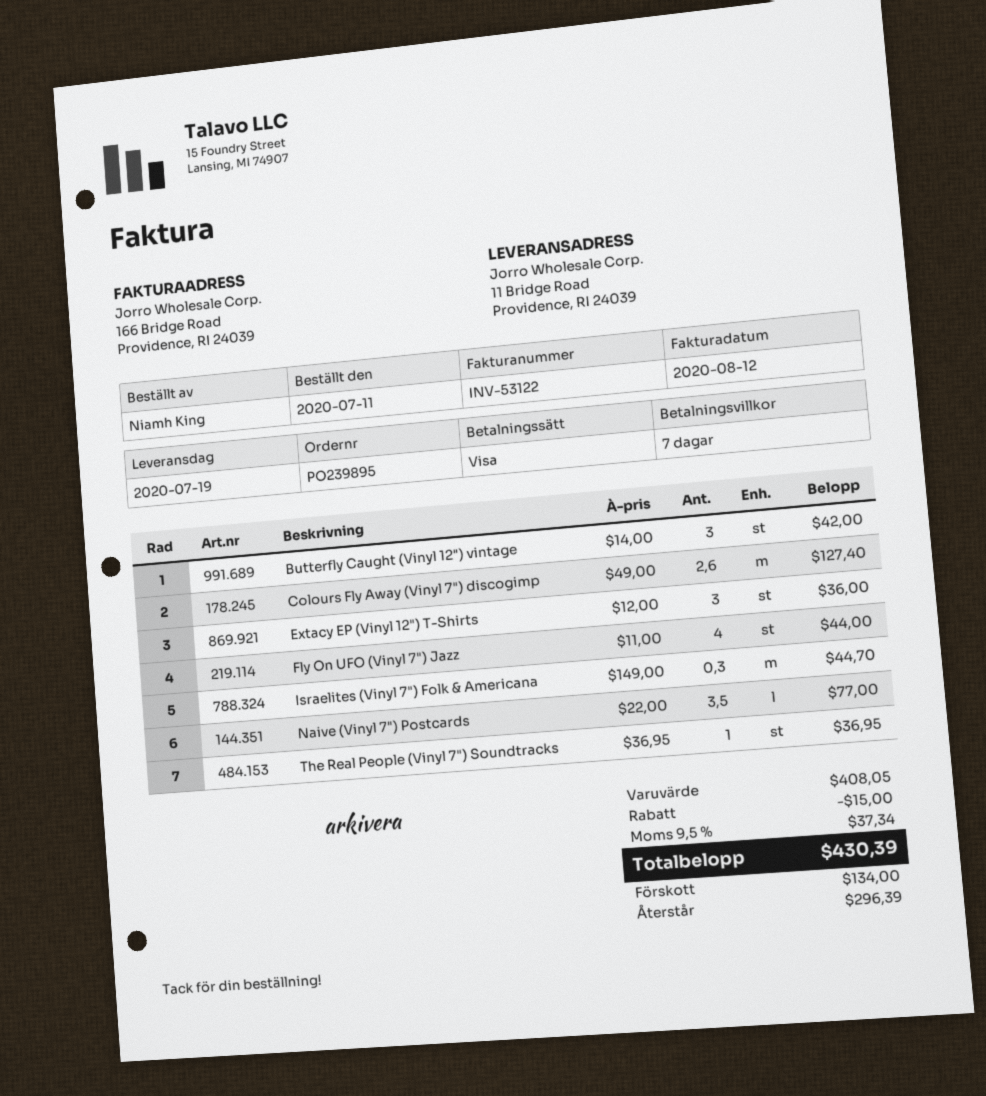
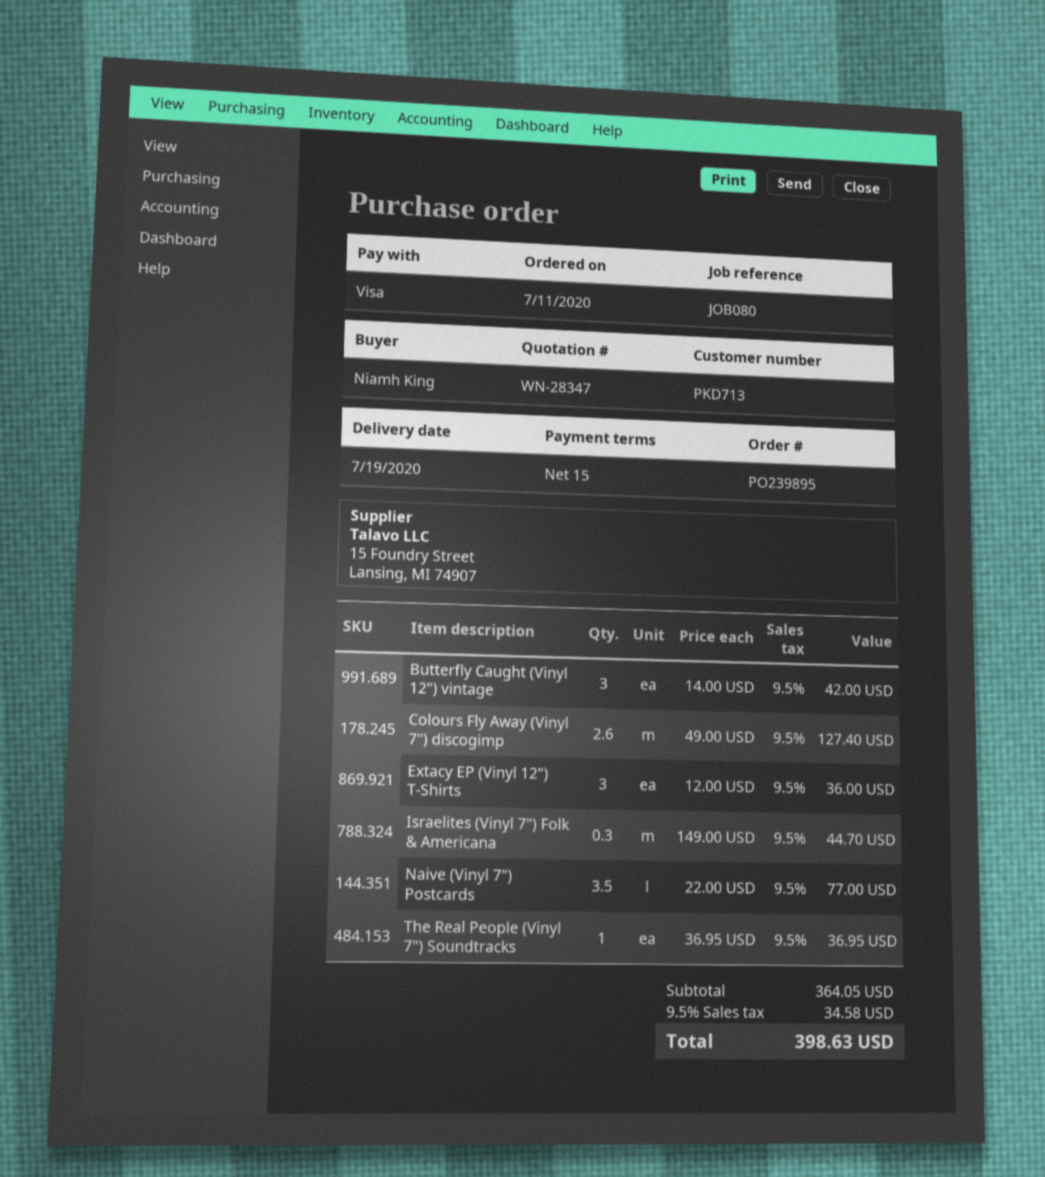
payment terms: 7 days -> 15 days
Fly On UFO (Vinyl 7") Jazz: 4 x 11.00 = 44.00 -> none
subtotal: 408.05 -> 364.05
discount: 15.00 -> none
tax: 9.5% = 37.34 -> 9.5% = 34.58
total: 430.39 -> 398.63

